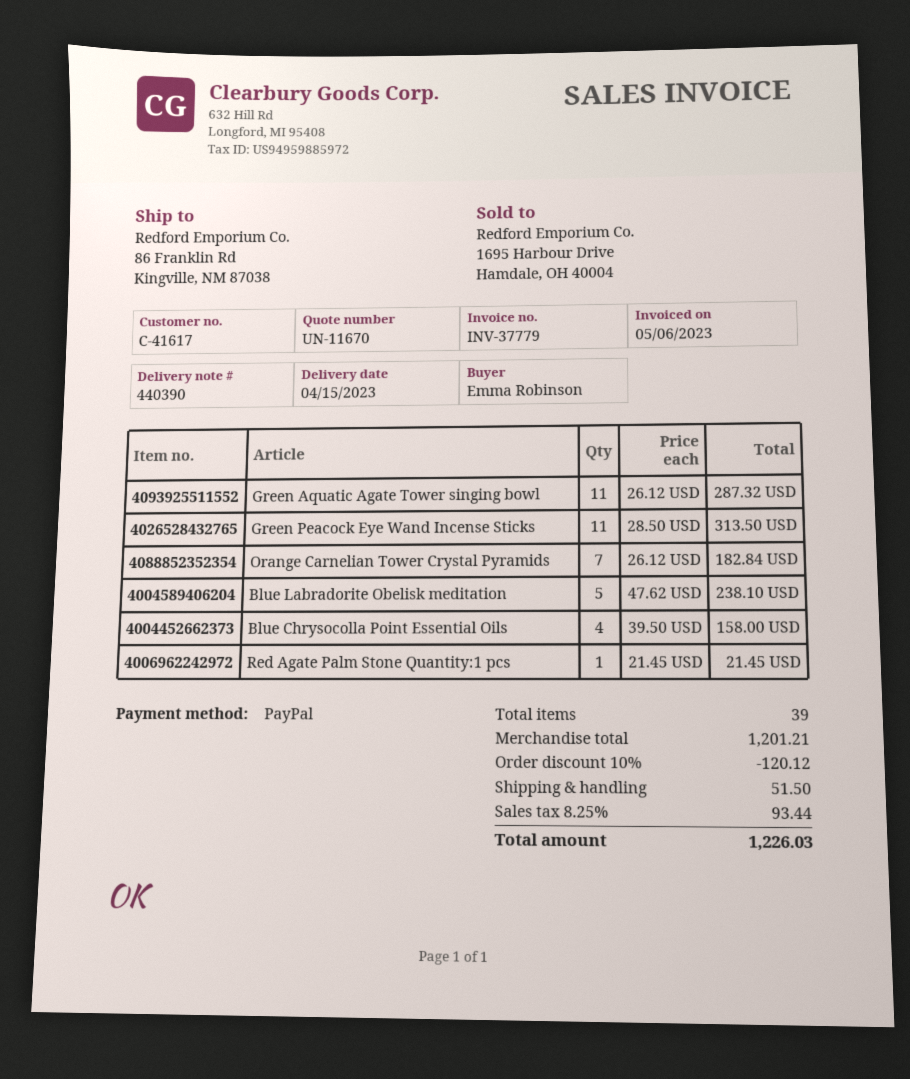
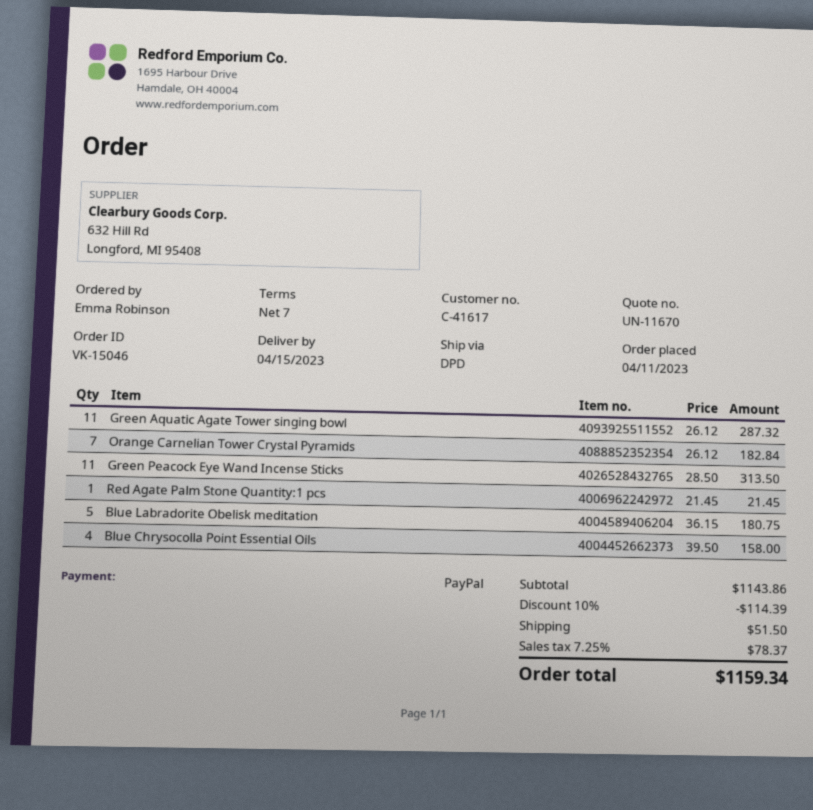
Blue Labradorite Obelisk meditation: 5 x 47.62 = 238.10 -> 5 x 36.15 = 180.75
subtotal: 1201.21 -> 1143.86
discount: 10% = 120.12 -> 10% = 114.39
tax: 8.25% = 93.44 -> 7.25% = 78.37
total: 1226.03 -> 1159.34

